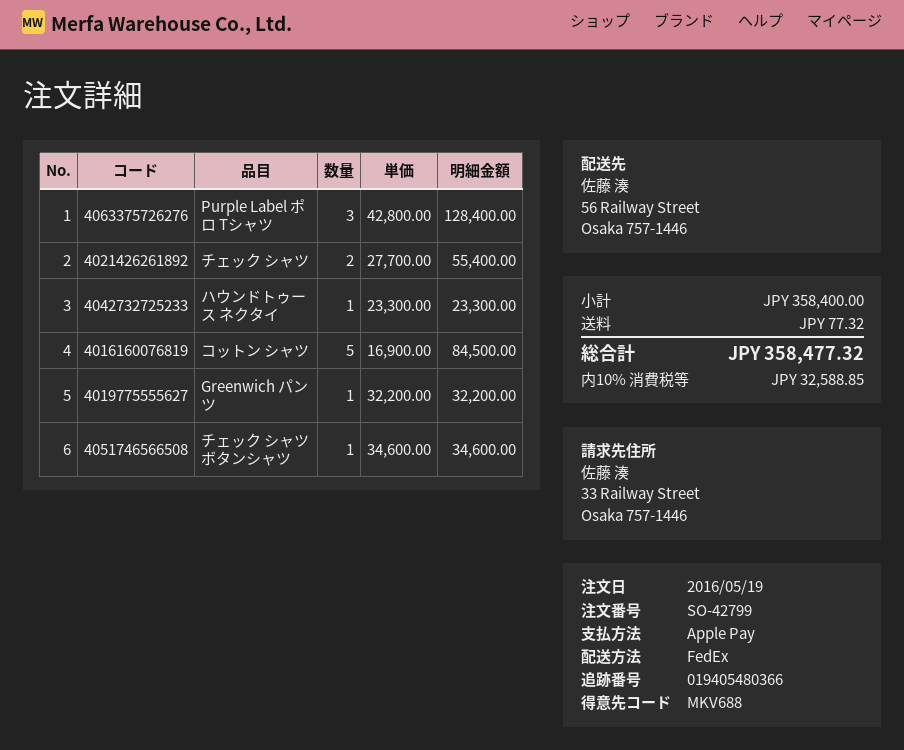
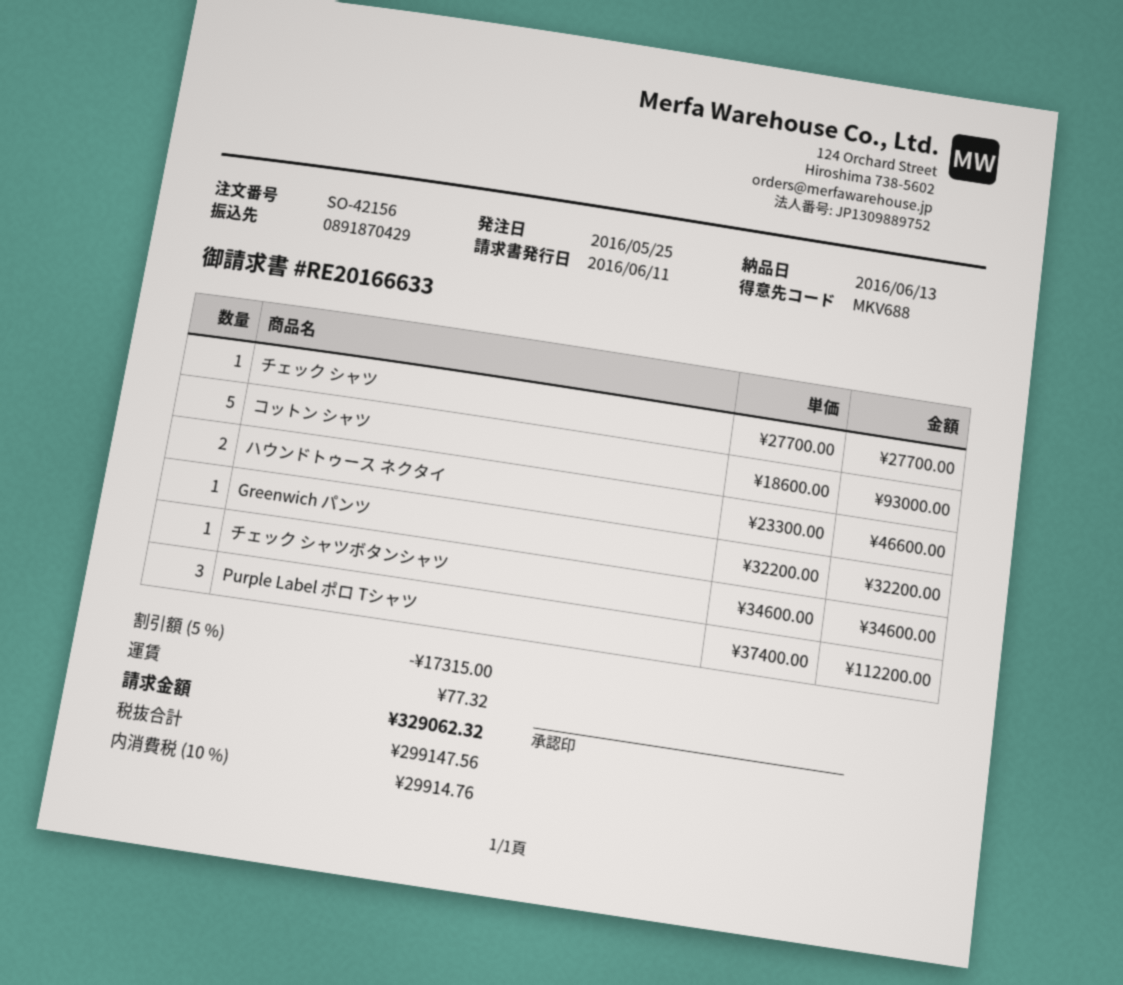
order number: SO-42799 -> SO-42156
order date: 2016-05-19 -> 2016-05-25
Purple Label ポロ Tシャツ: 3 x 42800.00 = 128400.00 -> 3 x 37400.00 = 112200.00
チェック シャツ: 2 x 27700.00 = 55400.00 -> 1 x 27700.00 = 27700.00
ハウンドトゥース ネクタイ: 1 x 23300.00 = 23300.00 -> 2 x 23300.00 = 46600.00
コットン シャツ: 5 x 16900.00 = 84500.00 -> 5 x 18600.00 = 93000.00
discount: none -> 5% = 17315.00
tax: 10% = 32588.85 -> 10% = 29914.76
total: 358477.32 -> 329062.32

